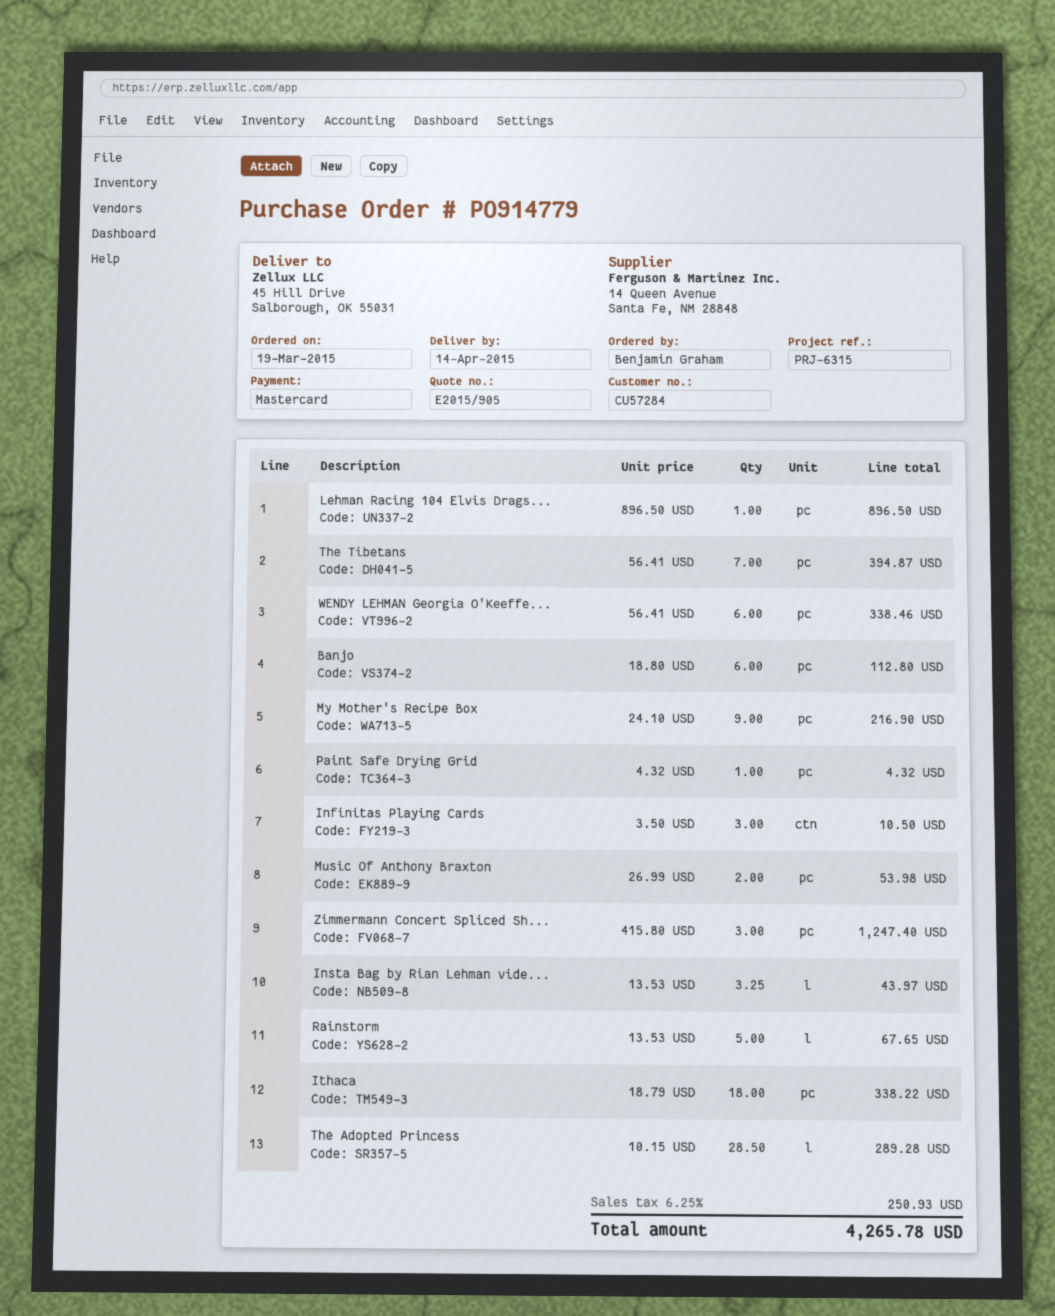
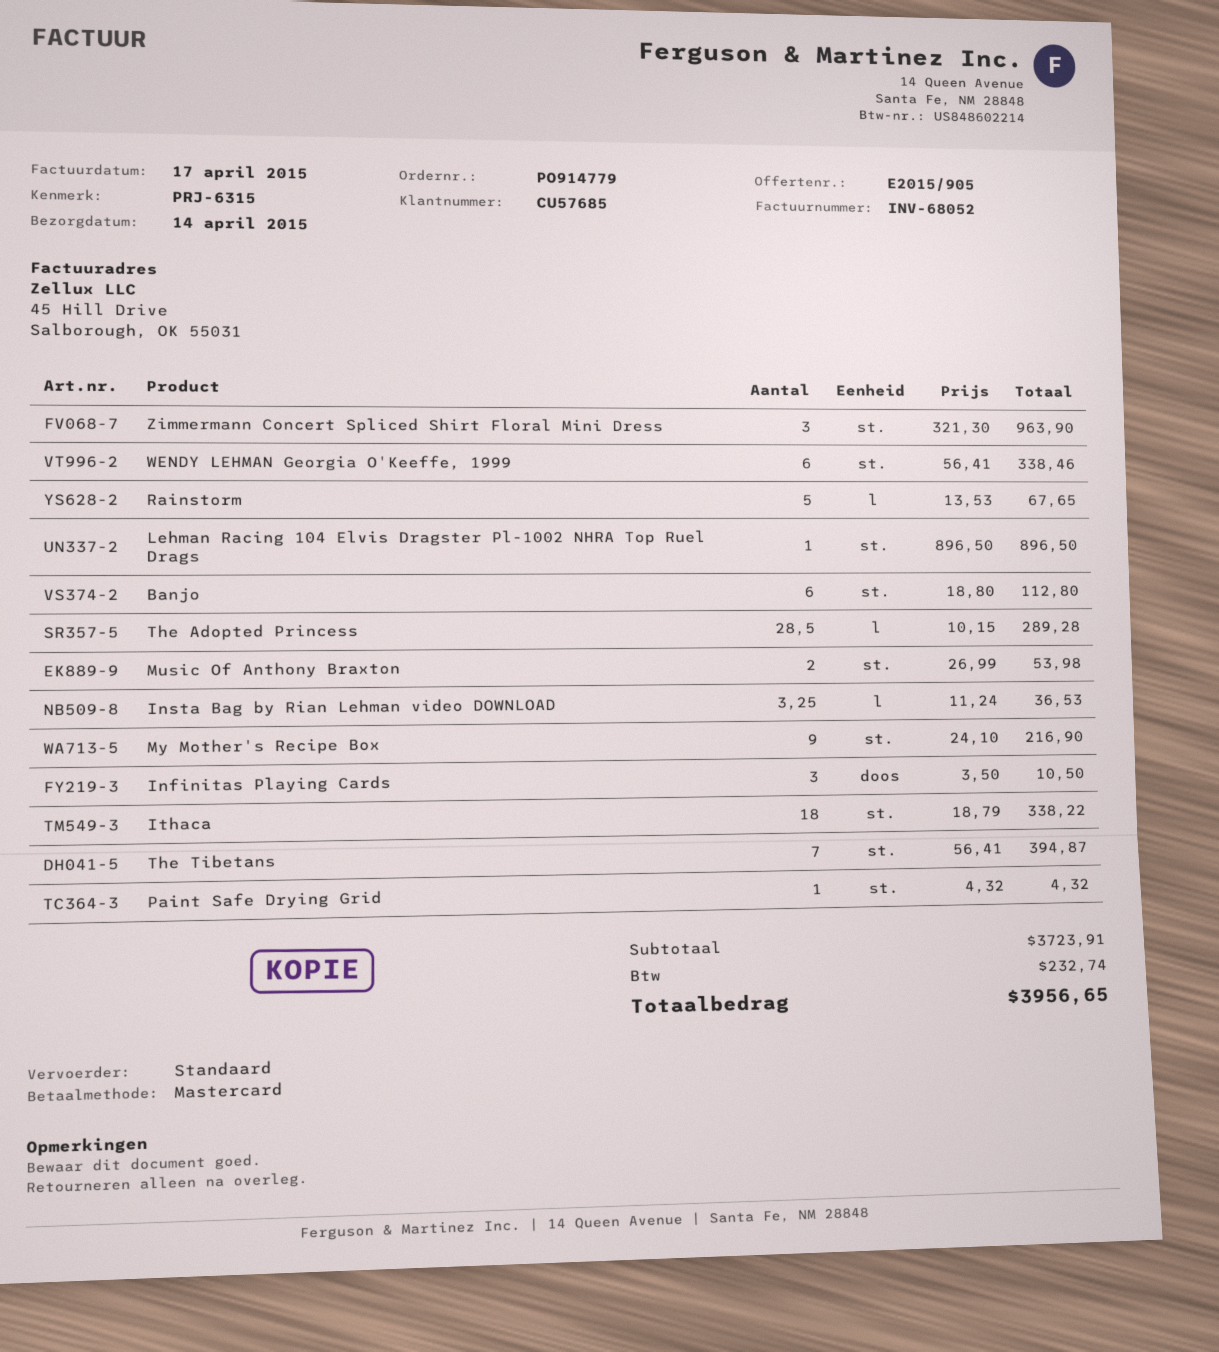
customer number: CU57284 -> CU57685
Zimmermann Concert Spliced Sh...: 3 x 415.80 = 1247.40 -> 3 x 321.30 = 963.90
Insta Bag by Rian Lehman vide...: 3.25 x 13.53 = 43.97 -> 3.25 x 11.24 = 36.53
tax: 250.93 -> 232.74
total: 4265.78 -> 3956.65

